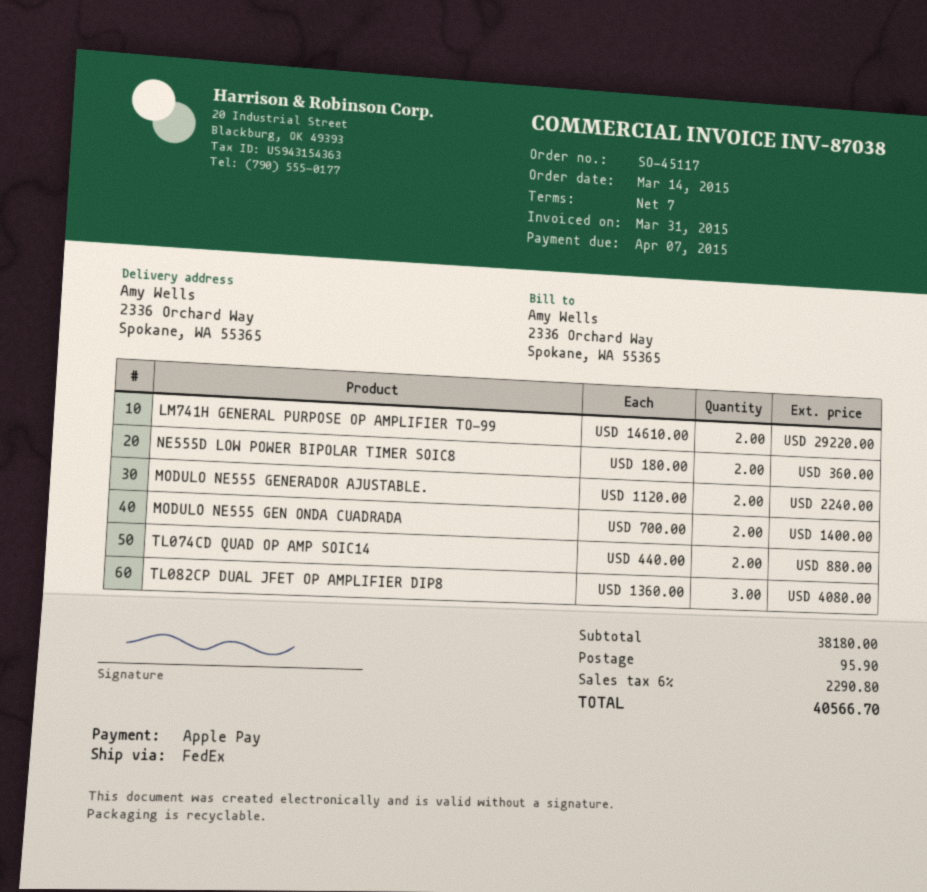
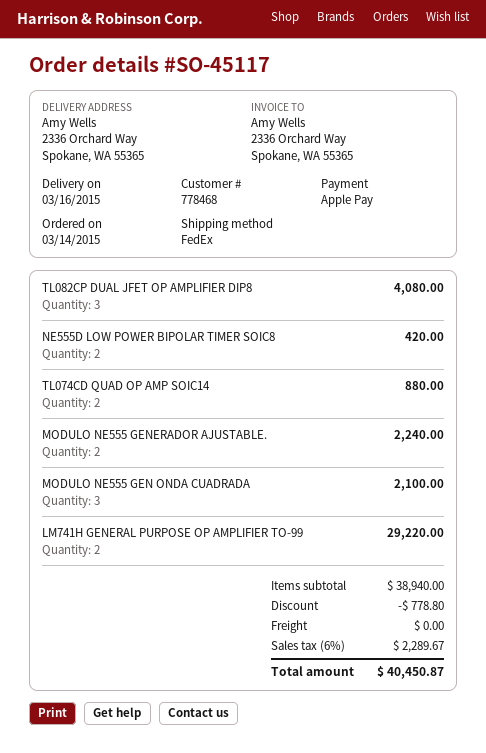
NE555D LOW POWER BIPOLAR TIMER SOIC8: 2 for 360.00 -> 2 for 420.00
MODULO NE555 GEN ONDA CUADRADA: 2 for 1400.00 -> 3 for 2100.00
subtotal: 38180.00 -> 38940.00
discount: none -> 778.80
shipping: 95.90 -> 0.00
tax: 6% = 2290.80 -> 6% = 2289.67
total: 40566.70 -> 40450.87

